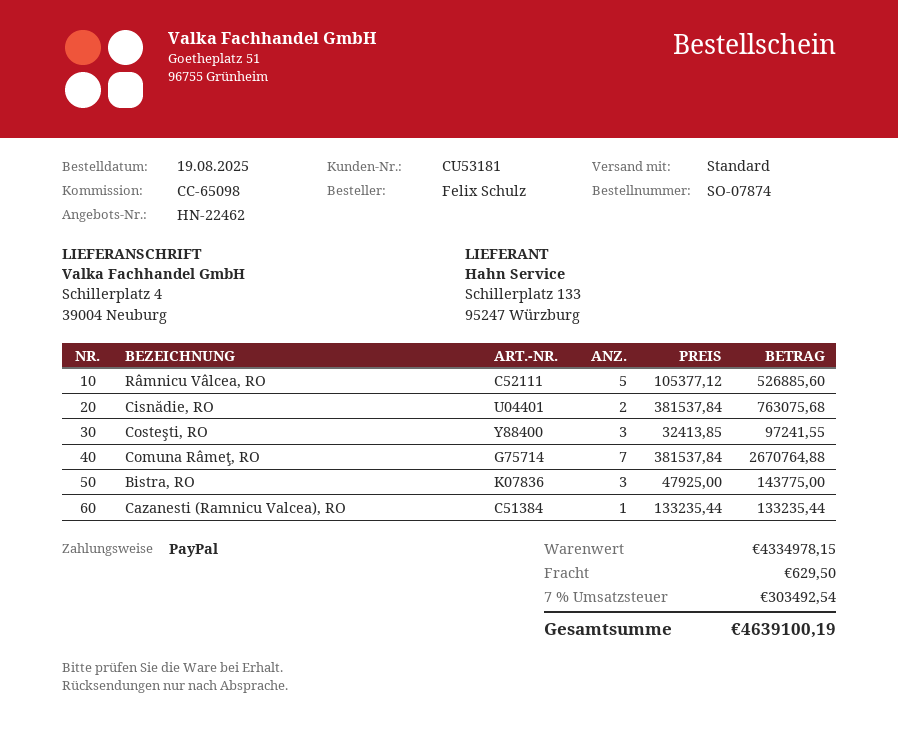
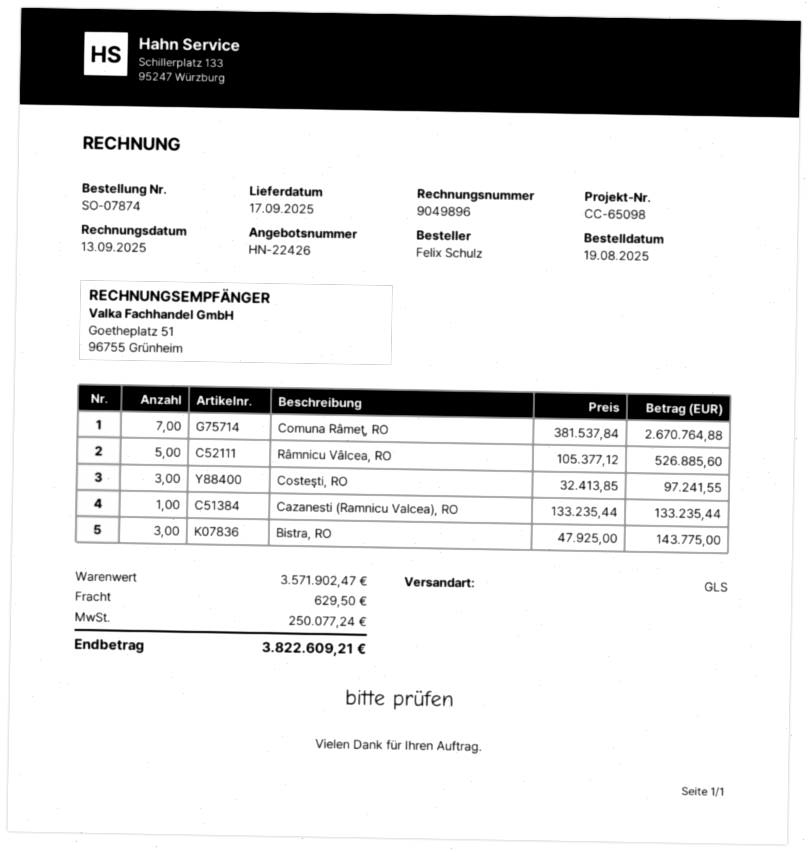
quote number: HN-22462 -> HN-22426
shipping method: standard -> GLS
Cisnădie, RO: 2 x 381537.84 = 763075.68 -> none
subtotal: 4334978.15 -> 3571902.47
tax: 303492.54 -> 250077.24
total: 4639100.19 -> 3822609.21

